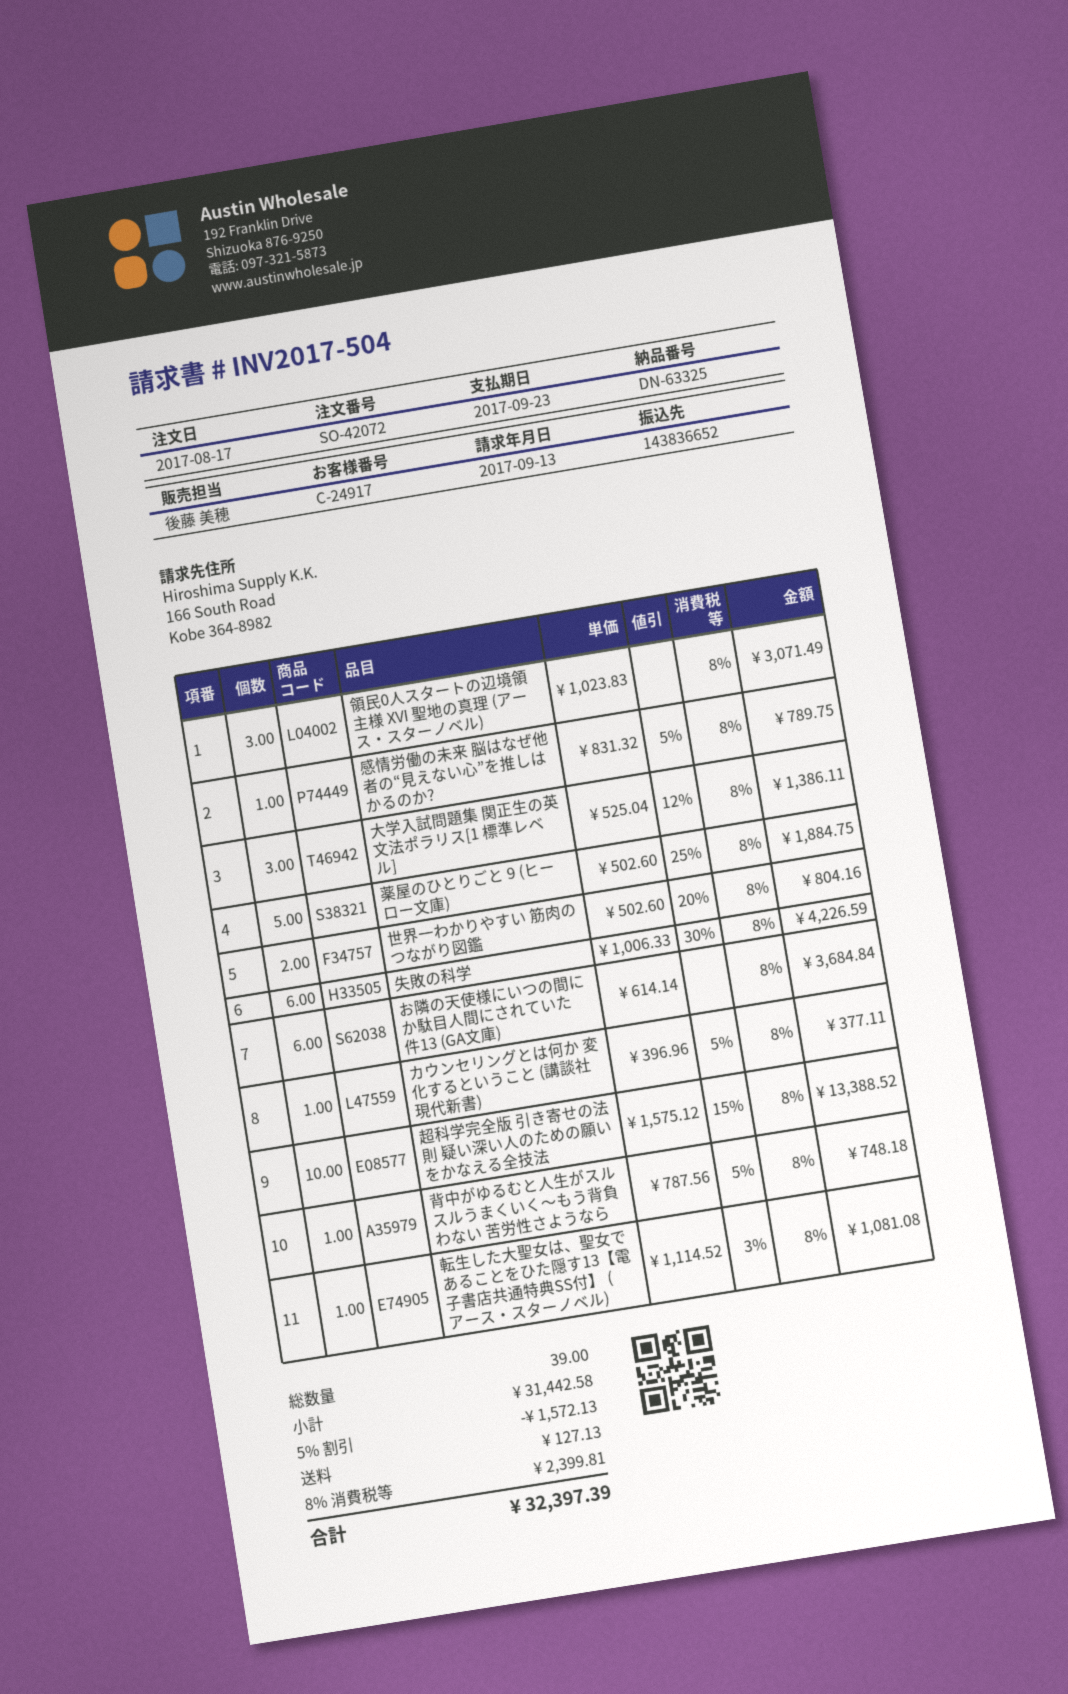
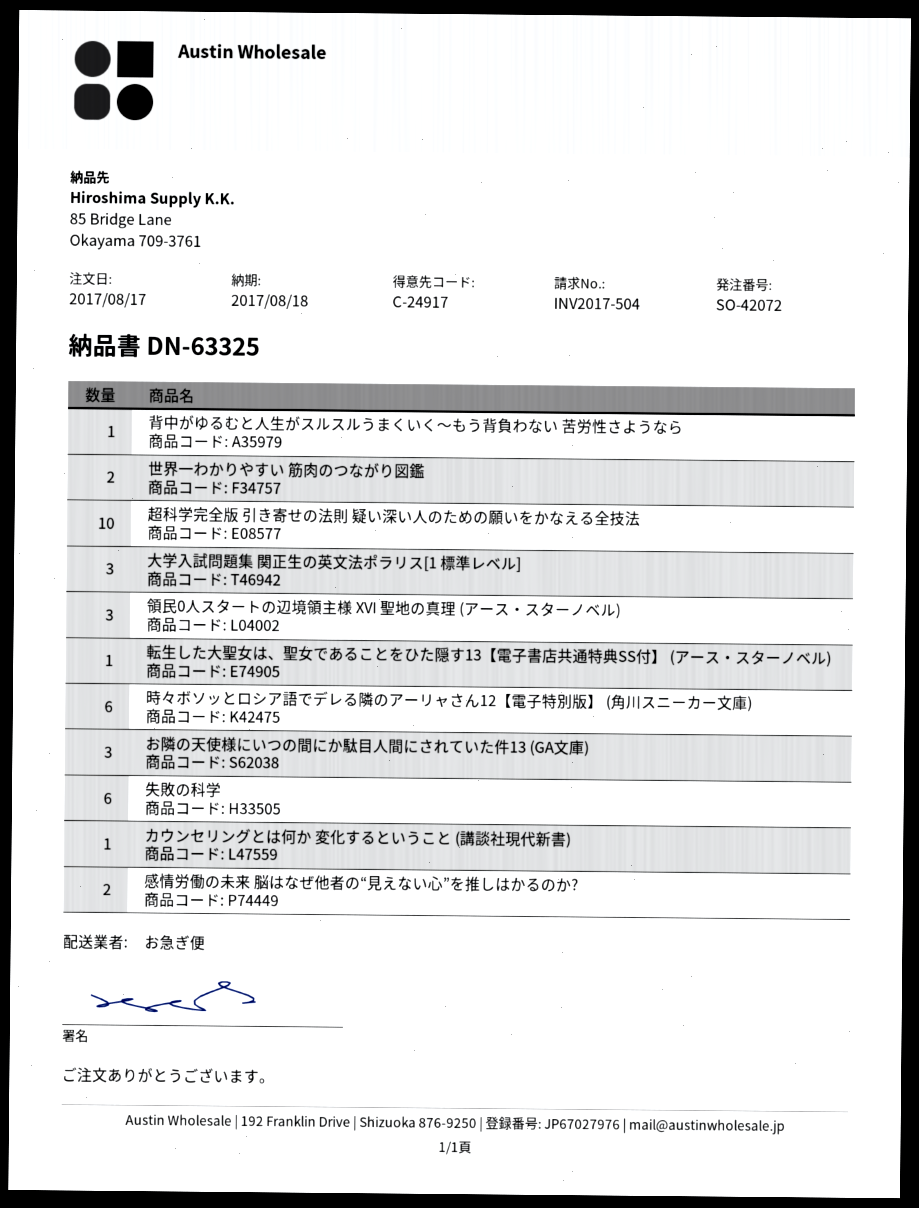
感情労働の未来 脳はなぜ他者の“見えない心”を推しはかるのか?: 1 -> 2
薬屋のひとりごと 9 (ヒーロー文庫): 5 -> none
お隣の天使様にいつの間にか駄目人間にされていた件13 (GA文庫): 6 -> 3
時々ボソッとロシア語でデレる隣のアーリャさん12【電子特別版】 (角川スニーカー文庫): none -> 6

